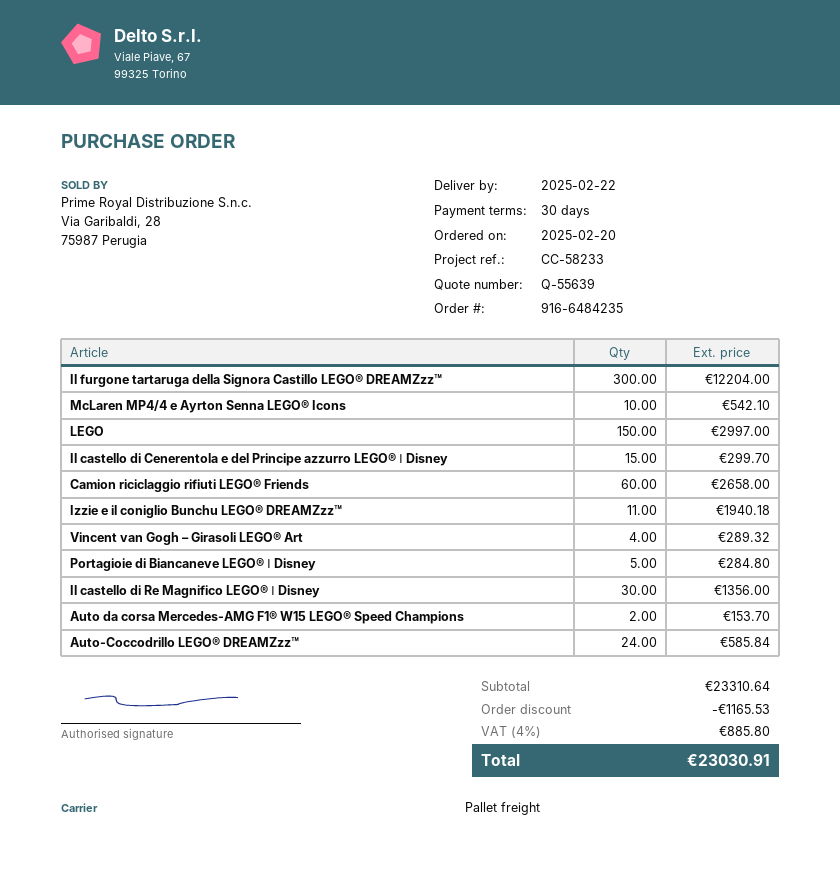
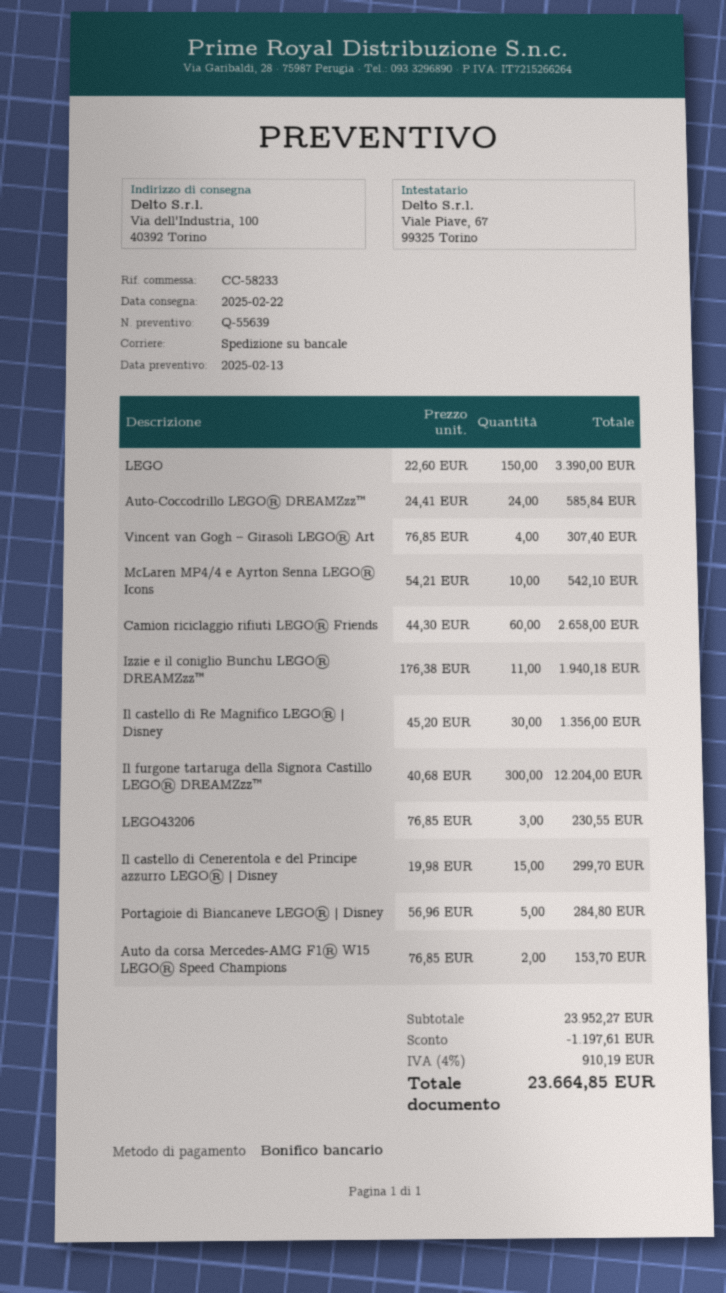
LEGO: 150 for 2997.00 -> 150 for 3390.00
Vincent van Gogh – Girasoli LEGO® Art: 4 for 289.32 -> 4 for 307.40
LEGO43206: none -> 3 for 230.55
subtotal: 23310.64 -> 23952.27
discount: 1165.53 -> 1197.61
tax: 4% = 885.80 -> 4% = 910.19
total: 23030.91 -> 23664.85

